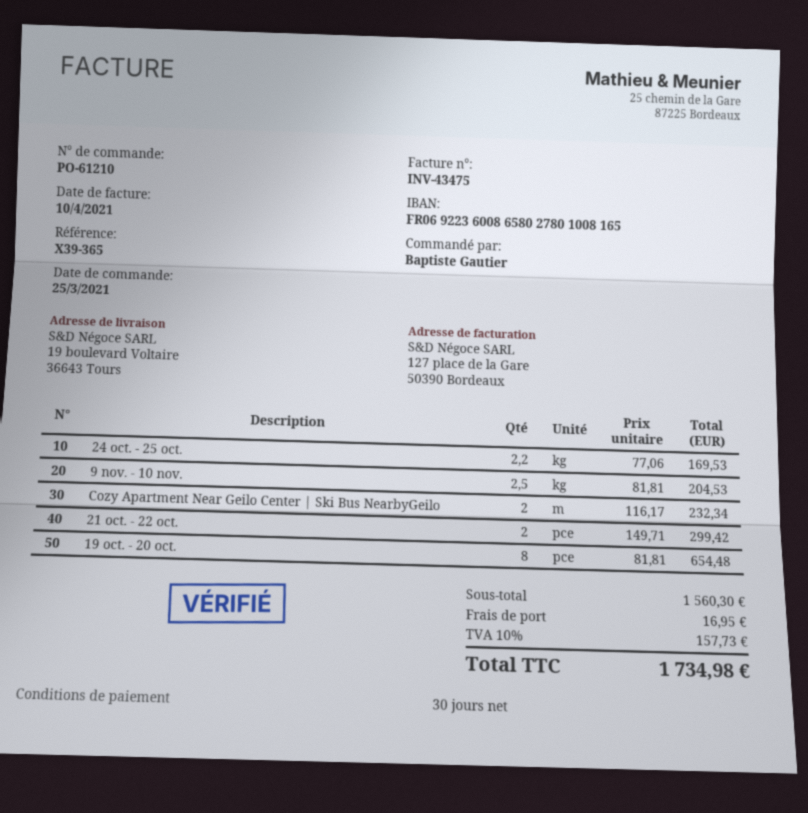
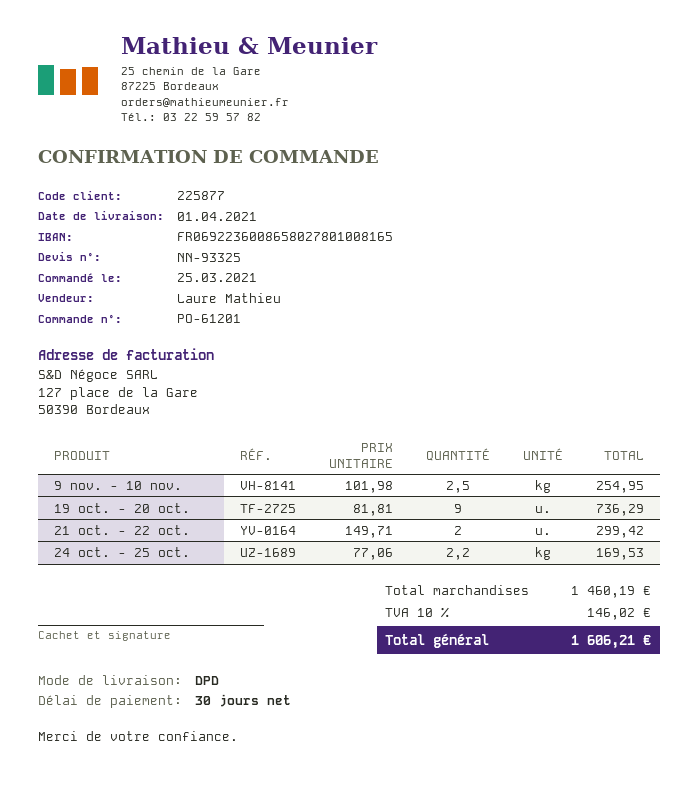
order number: PO-61210 -> PO-61201
9 nov. - 10 nov.: 2.5 x 81.81 = 204.53 -> 2.5 x 101.98 = 254.95
Cozy Apartment Near Geilo Center | Ski Bus NearbyGeilo: 2 x 116.17 = 232.34 -> none
19 oct. - 20 oct.: 8 x 81.81 = 654.48 -> 9 x 81.81 = 736.29
subtotal: 1560.30 -> 1460.19
shipping: 16.95 -> none
tax: 10% = 157.73 -> 10% = 146.02
total: 1734.98 -> 1606.21

